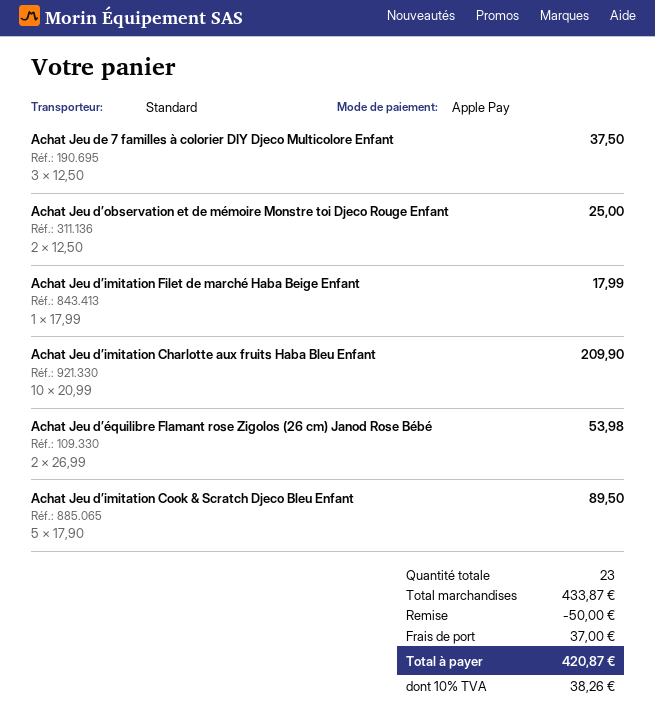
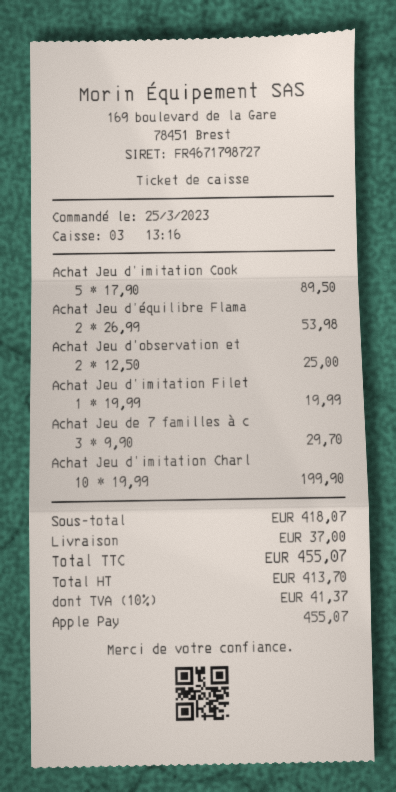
Achat Jeu de 7 familles à colorier DIY Djeco Multicolore Enfant: 3 x 12.50 = 37.50 -> 3 x 9.90 = 29.70
Achat Jeu d’imitation Filet de marché Haba Beige Enfant: 1 x 17.99 = 17.99 -> 1 x 19.99 = 19.99
Achat Jeu d’imitation Charlotte aux fruits Haba Bleu Enfant: 10 x 20.99 = 209.90 -> 10 x 19.99 = 199.90
subtotal: 433.87 -> 418.07
discount: 50.00 -> none
tax: 10% = 38.26 -> 10% = 41.37
total: 420.87 -> 455.07

